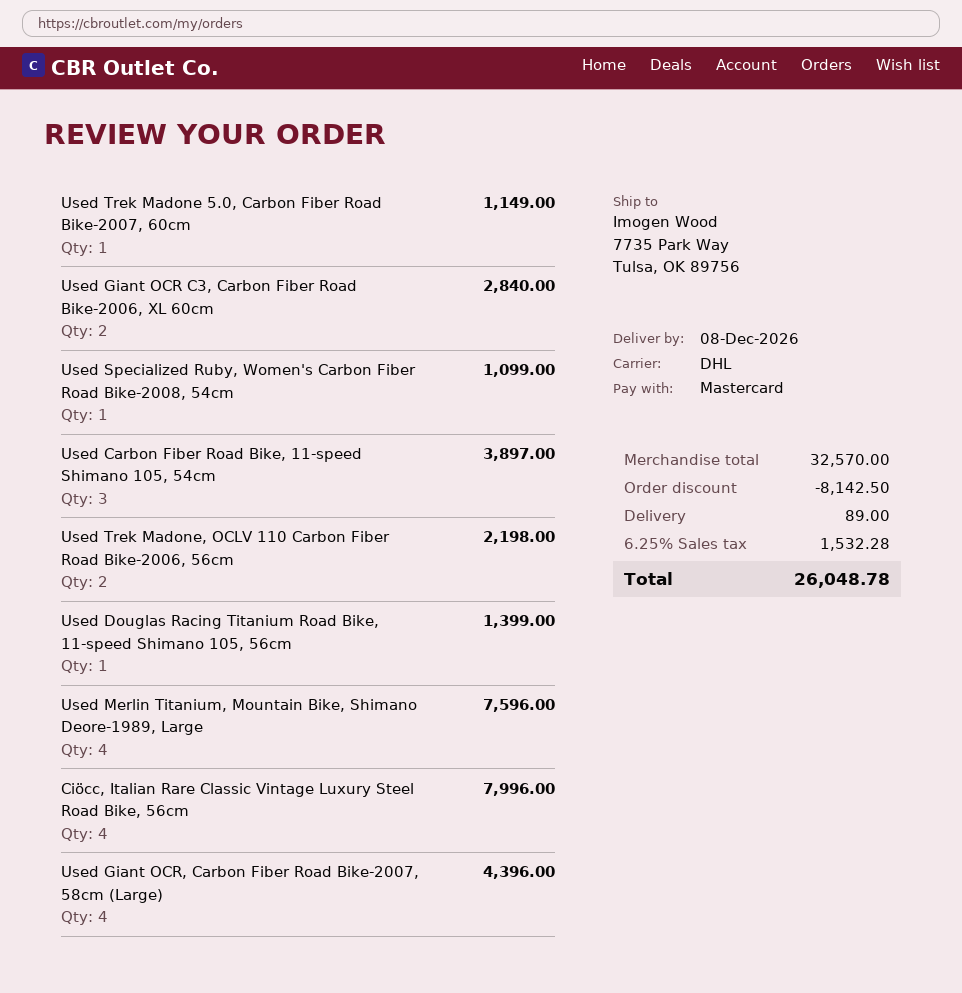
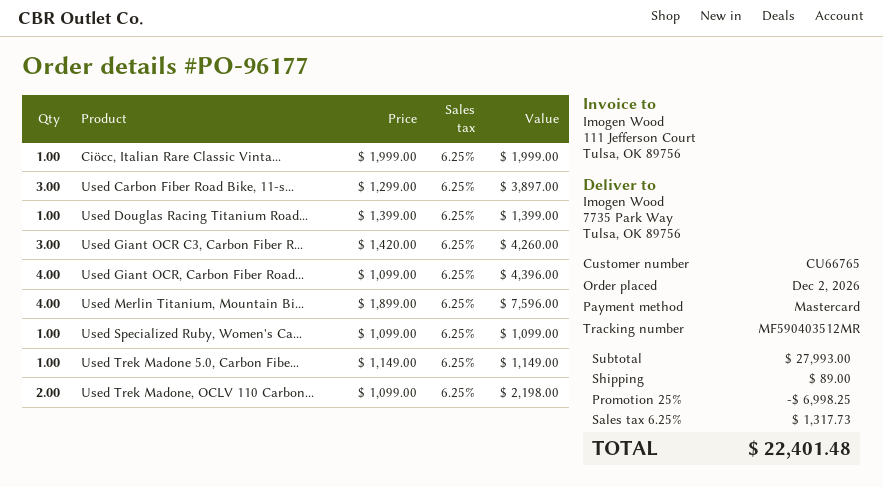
Used Giant OCR C3, Carbon Fiber Road Bike-2006, XL 60cm: 2 for 2840.00 -> 3 for 4260.00
Ciöcc, Italian Rare Classic Vintage Luxury Steel Road Bike, 56cm: 4 for 7996.00 -> 1 for 1999.00
subtotal: 32570.00 -> 27993.00
discount: 8142.50 -> 6998.25
tax: 6.25% = 1532.28 -> 6.25% = 1317.73
total: 26048.78 -> 22401.48

